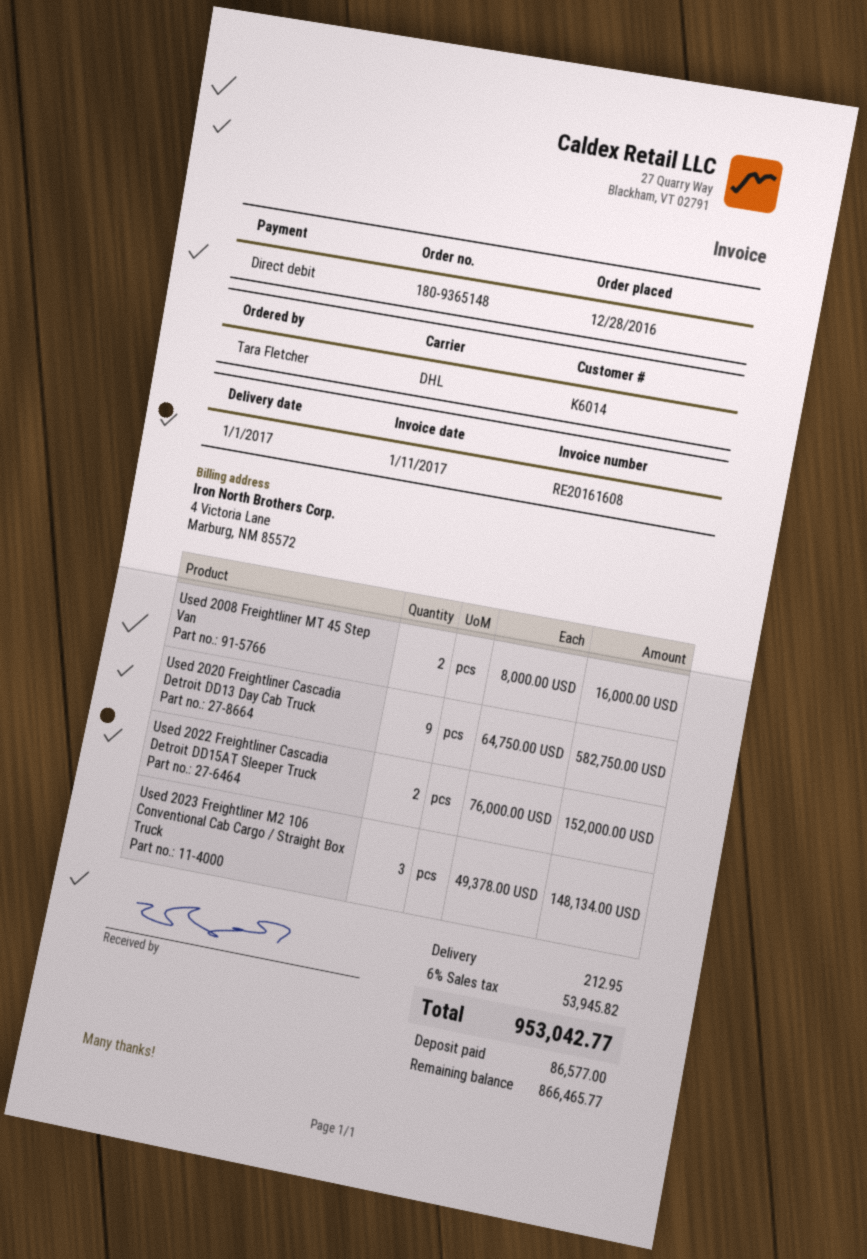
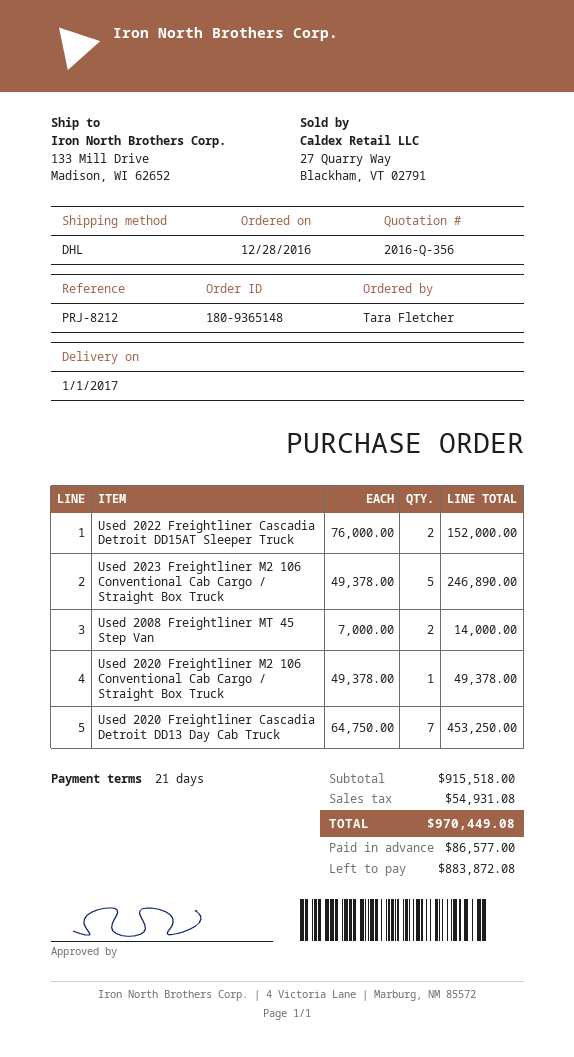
Used 2008 Freightliner MT 45 Step Van: 2 x 8000.00 = 16000.00 -> 2 x 7000.00 = 14000.00
Used 2020 Freightliner Cascadia Detroit DD13 Day Cab Truck: 9 x 64750.00 = 582750.00 -> 7 x 64750.00 = 453250.00
Used 2023 Freightliner M2 106 Conventional Cab Cargo / Straight Box Truck: 3 x 49378.00 = 148134.00 -> 5 x 49378.00 = 246890.00
Used 2020 Freightliner M2 106 Conventional Cab Cargo / Straight Box Truck: none -> 1 x 49378.00 = 49378.00
shipping: 212.95 -> none
tax: 53945.82 -> 54931.08
total: 953042.77 -> 970449.08
balance: 866465.77 -> 883872.08

